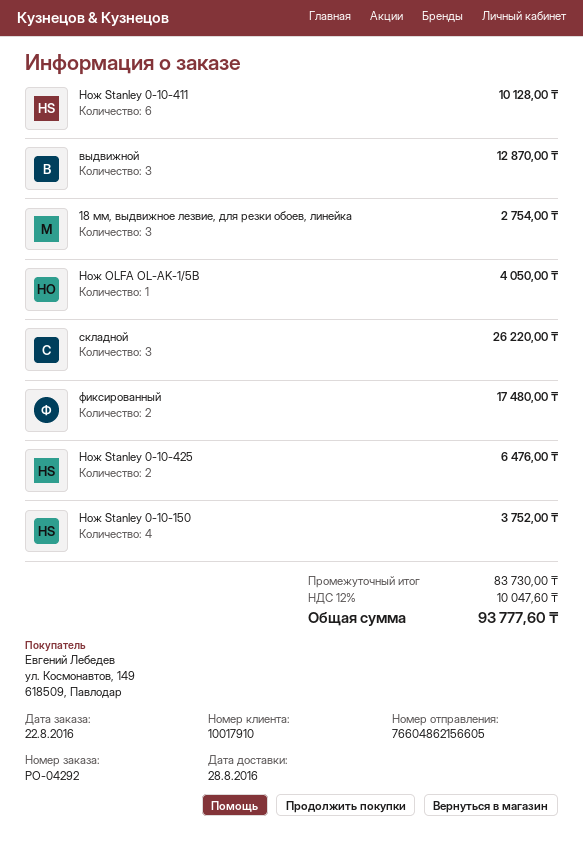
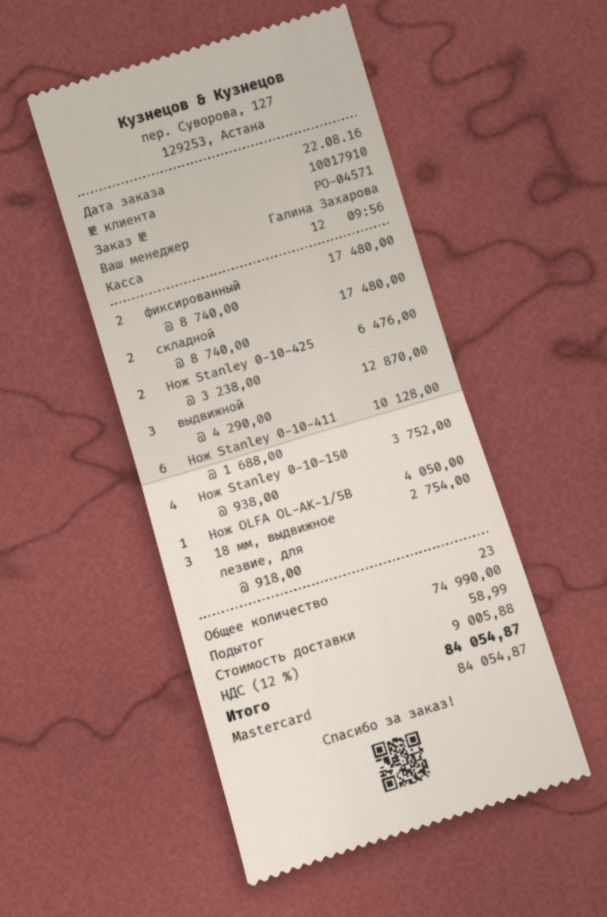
order number: PO-04292 -> PO-04571
складной: 3 for 26220.00 -> 2 for 17480.00
subtotal: 83730.00 -> 74990.00
shipping: none -> 58.99
tax: 12% = 10047.60 -> 12% = 9005.88
total: 93777.60 -> 84054.87

